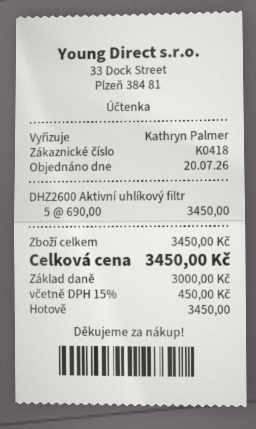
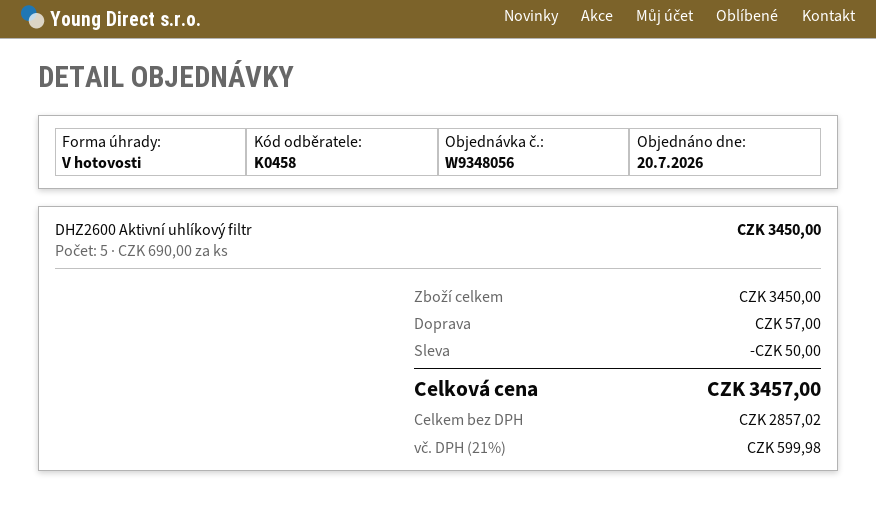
customer number: K0418 -> K0458
discount: none -> 50.00
shipping: none -> 57.00
net: 3000.00 -> 2857.02
tax: 15% = 450.00 -> 21% = 599.98
total: 3450.00 -> 3457.00

